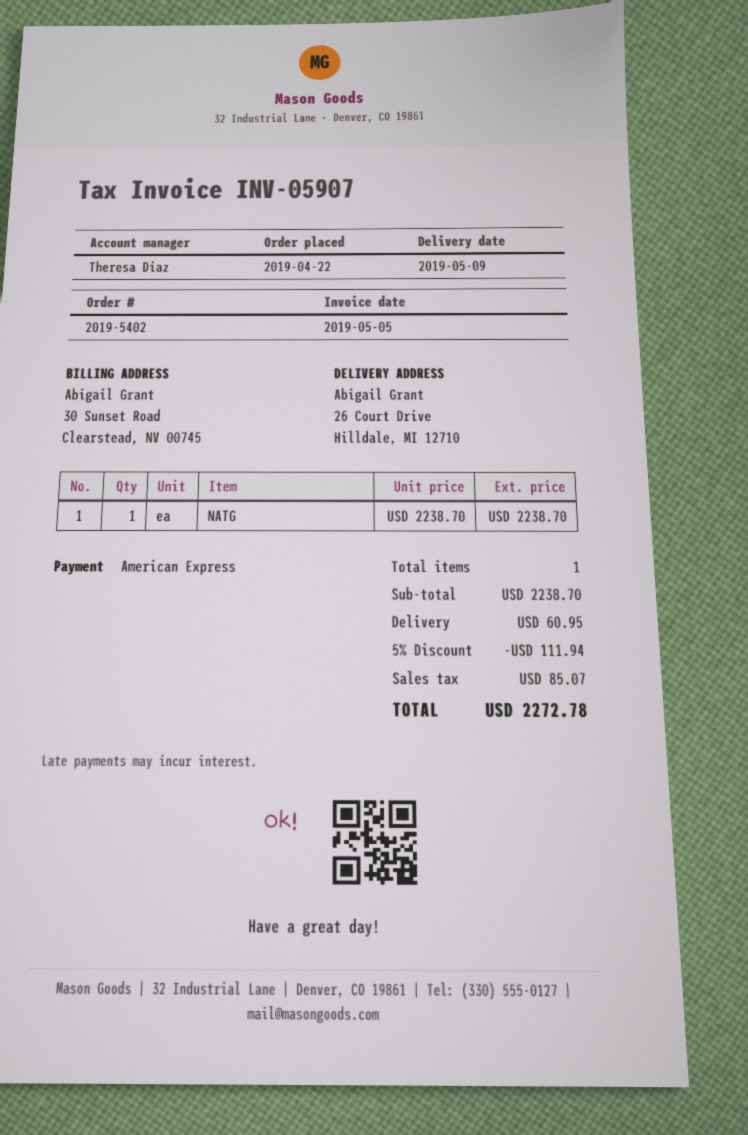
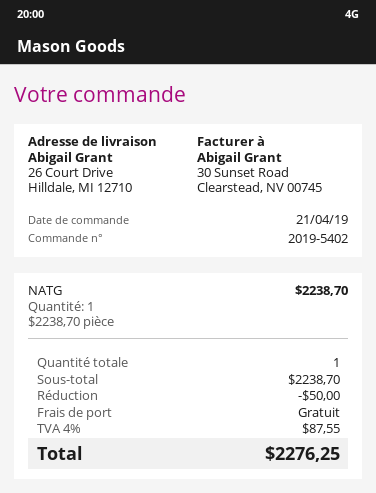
order date: 2019-04-22 -> 2019-04-21
discount: 111.94 -> 50.00
shipping: 60.95 -> 0.00
tax: 85.07 -> 87.55
total: 2272.78 -> 2276.25

